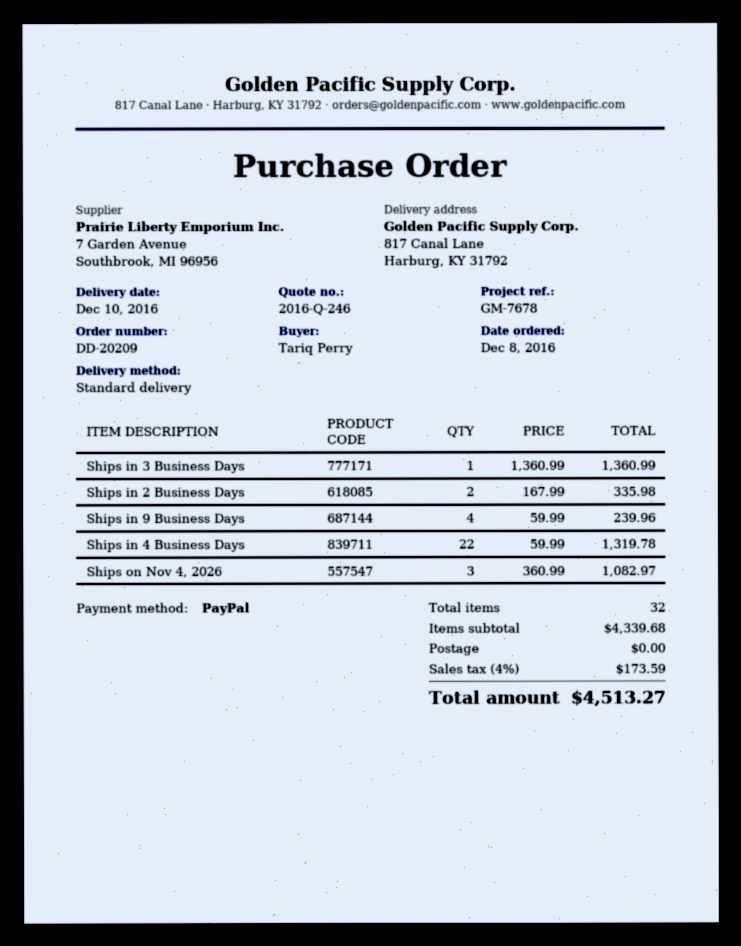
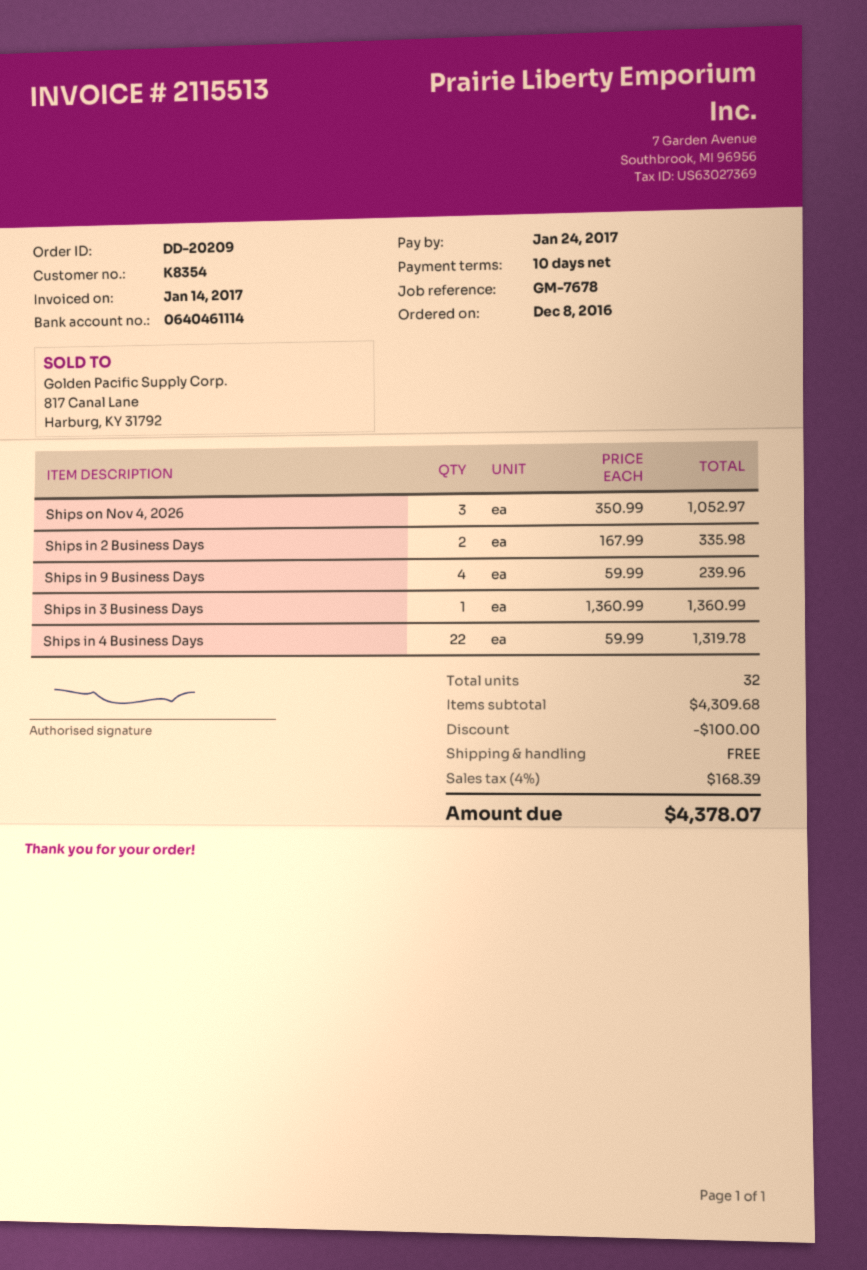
Ships on Nov 4, 2026: 3 x 360.99 = 1082.97 -> 3 x 350.99 = 1052.97
subtotal: 4339.68 -> 4309.68
discount: none -> 100.00
tax: 4% = 173.59 -> 4% = 168.39
total: 4513.27 -> 4378.07

